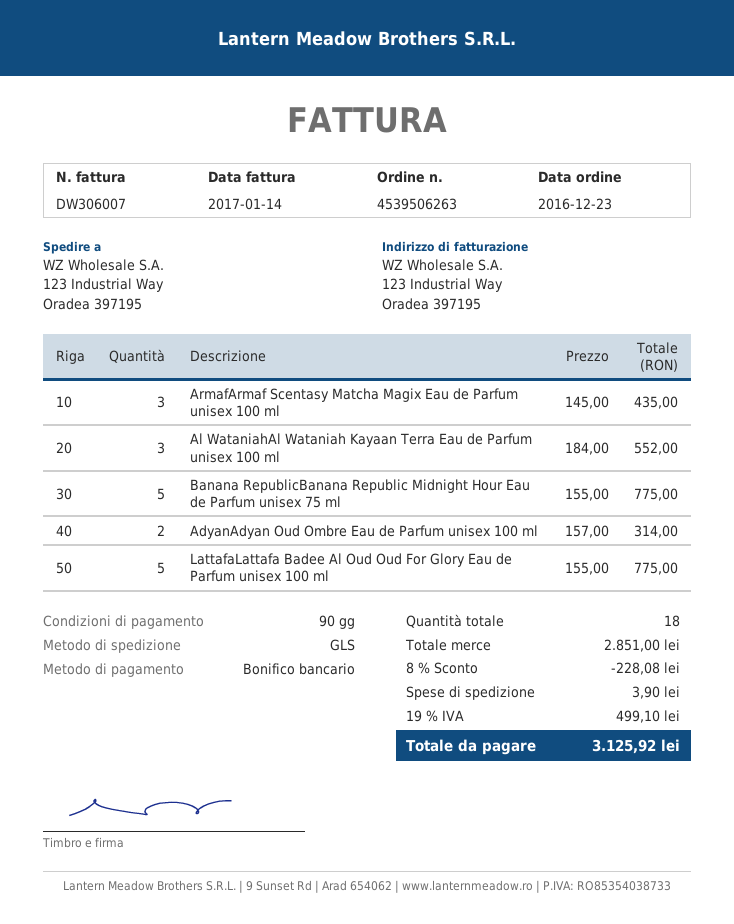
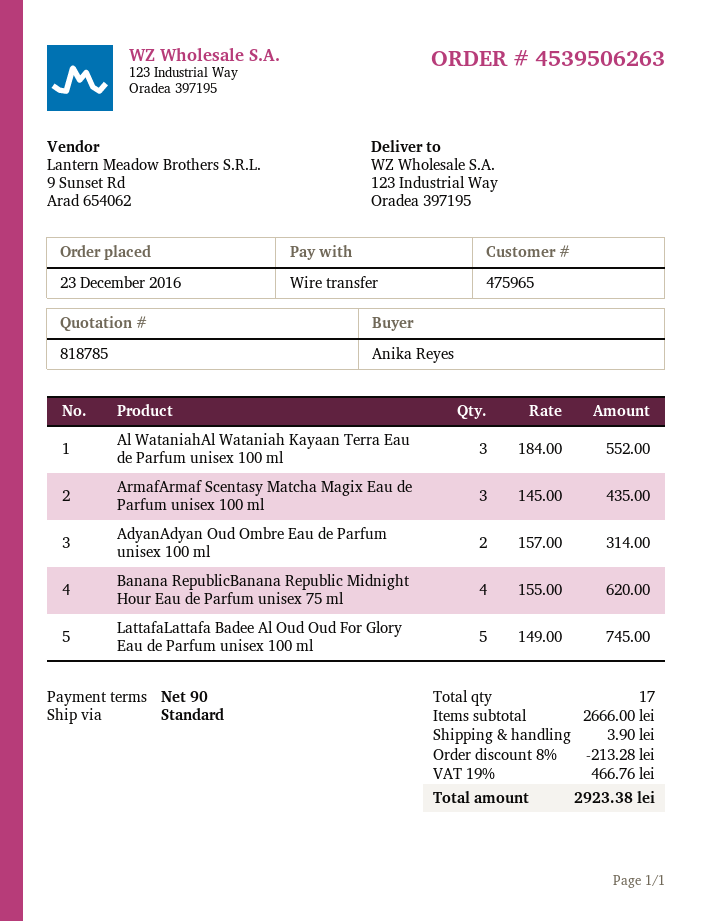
shipping method: GLS -> standard
Banana RepublicBanana Republic Midnight Hour Eau de Parfum unisex 75 ml: 5 x 155.00 = 775.00 -> 4 x 155.00 = 620.00
LattafaLattafa Badee Al Oud Oud For Glory Eau de Parfum unisex 100 ml: 5 x 155.00 = 775.00 -> 5 x 149.00 = 745.00
total quantity: 18 -> 17
subtotal: 2851.00 -> 2666.00
discount: 8% = 228.08 -> 8% = 213.28
tax: 19% = 499.10 -> 19% = 466.76
total: 3125.92 -> 2923.38

